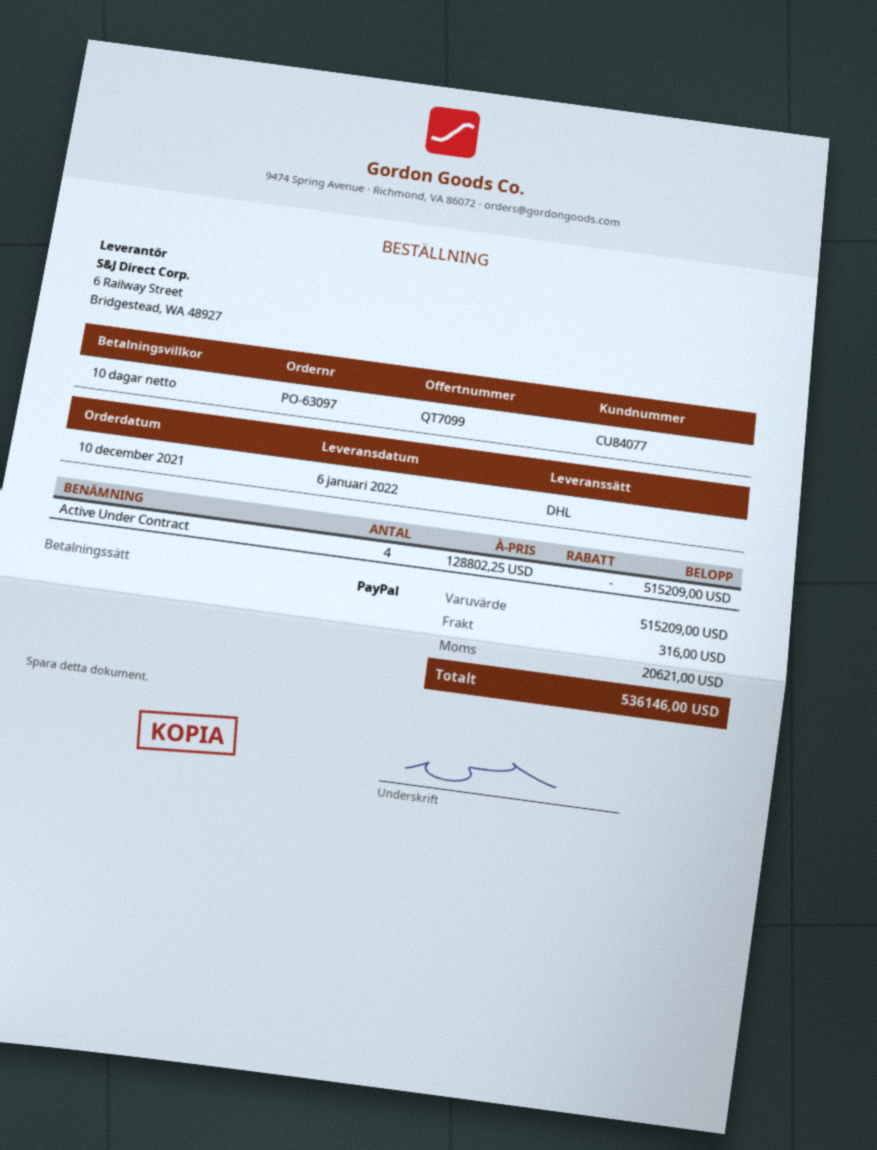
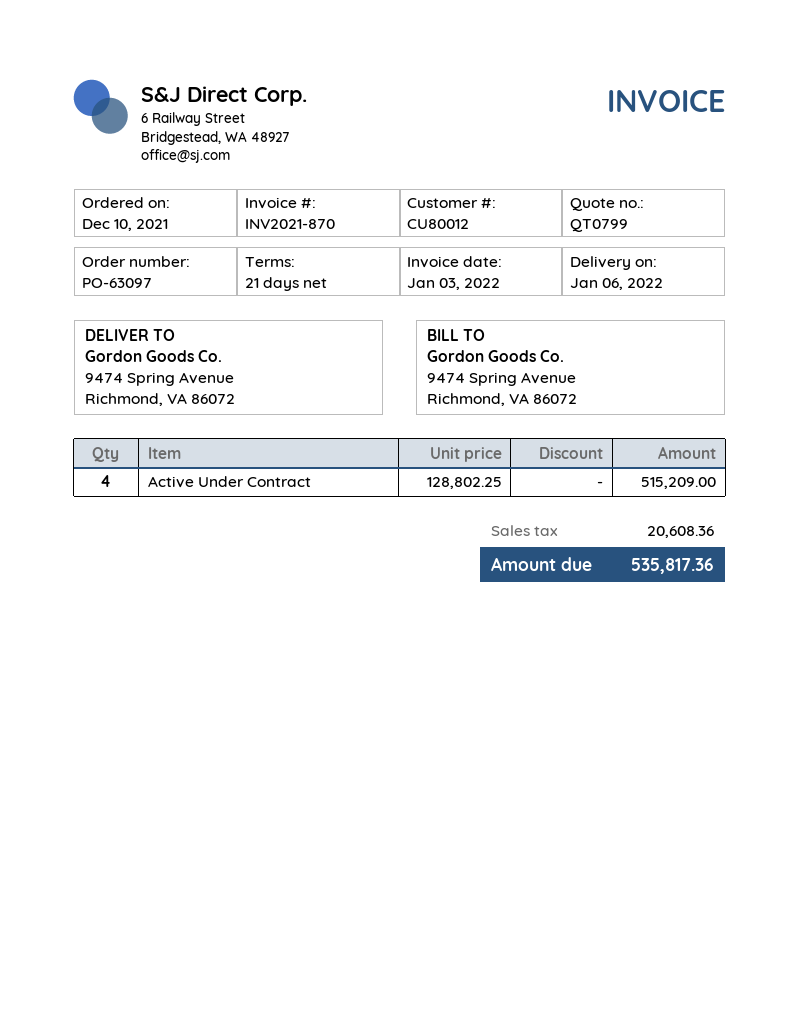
quote number: QT7099 -> QT0799
payment terms: 10 days -> 21 days
customer number: CU84077 -> CU80012
shipping: 316.00 -> none
tax: 20621.00 -> 20608.36
total: 536146.00 -> 535817.36

